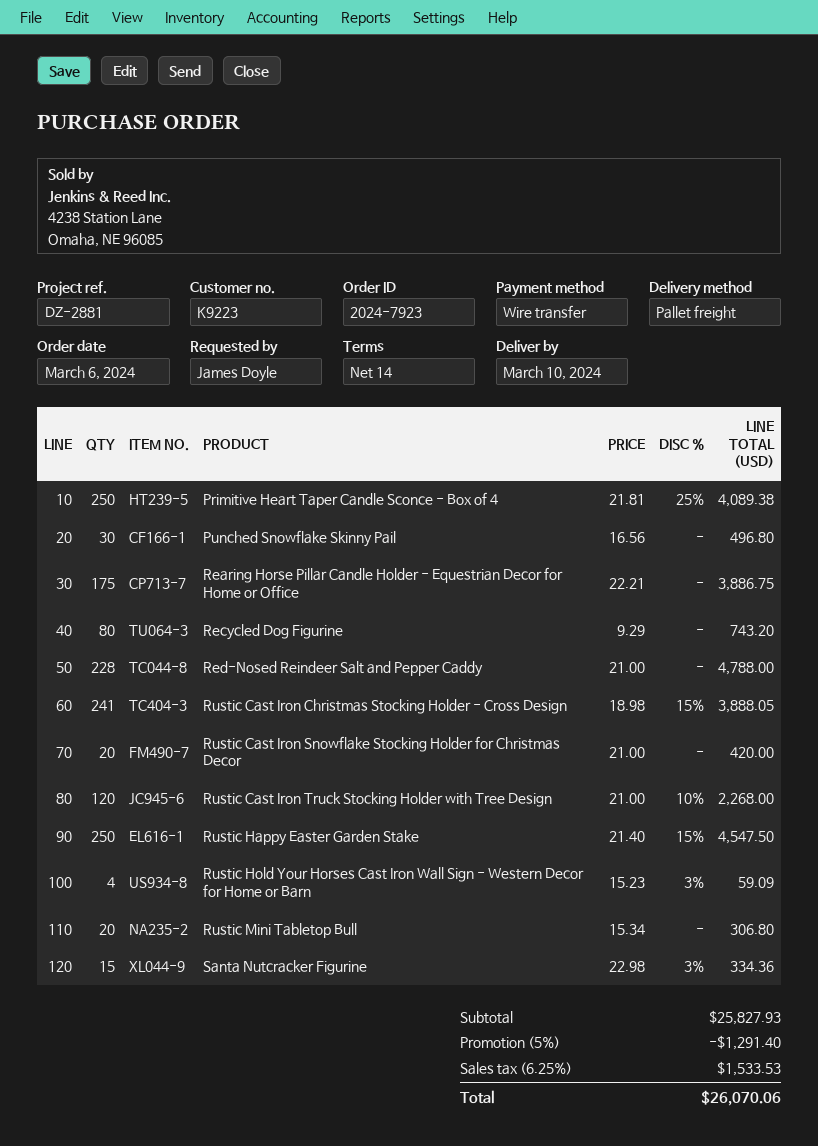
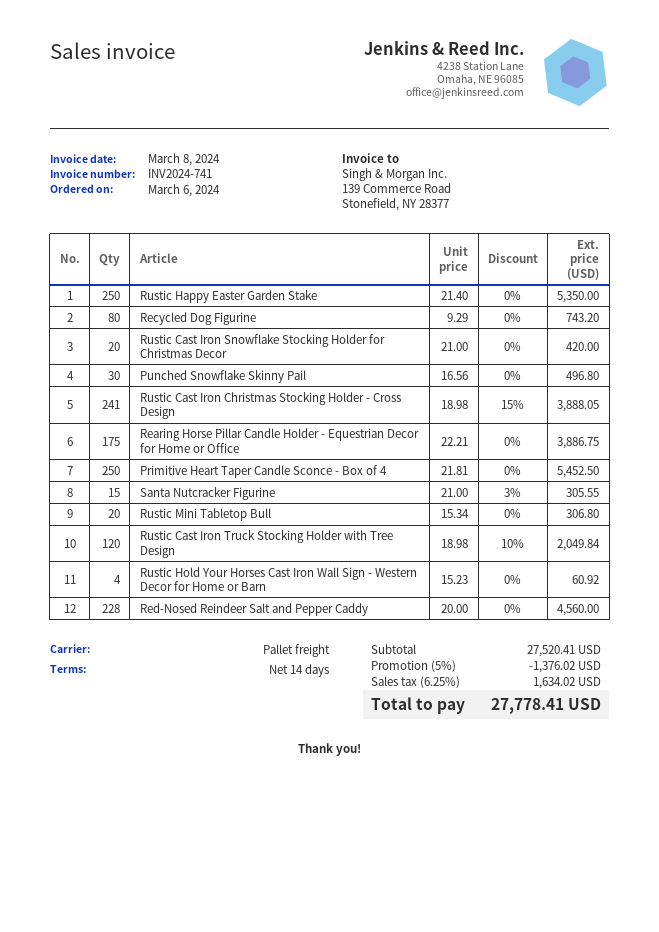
Primitive Heart Taper Candle Sconce - Box of 4: 250 x 21.81 - 25% = 4089.38 -> 250 x 21.81 = 5452.50
Red-Nosed Reindeer Salt and Pepper Caddy: 228 x 21.00 = 4788.00 -> 228 x 20.00 = 4560.00
Rustic Cast Iron Truck Stocking Holder with Tree Design: 120 x 21.00 - 10% = 2268.00 -> 120 x 18.98 - 10% = 2049.84
Rustic Happy Easter Garden Stake: 250 x 21.40 - 15% = 4547.50 -> 250 x 21.40 = 5350.00
Rustic Hold Your Horses Cast Iron Wall Sign - Western Decor for Home or Barn: 4 x 15.23 - 3% = 59.09 -> 4 x 15.23 = 60.92
Santa Nutcracker Figurine: 15 x 22.98 - 3% = 334.36 -> 15 x 21.00 - 3% = 305.55
subtotal: 25827.93 -> 27520.41
discount: 5% = 1291.40 -> 5% = 1376.02
tax: 6.25% = 1533.53 -> 6.25% = 1634.02
total: 26070.06 -> 27778.41

